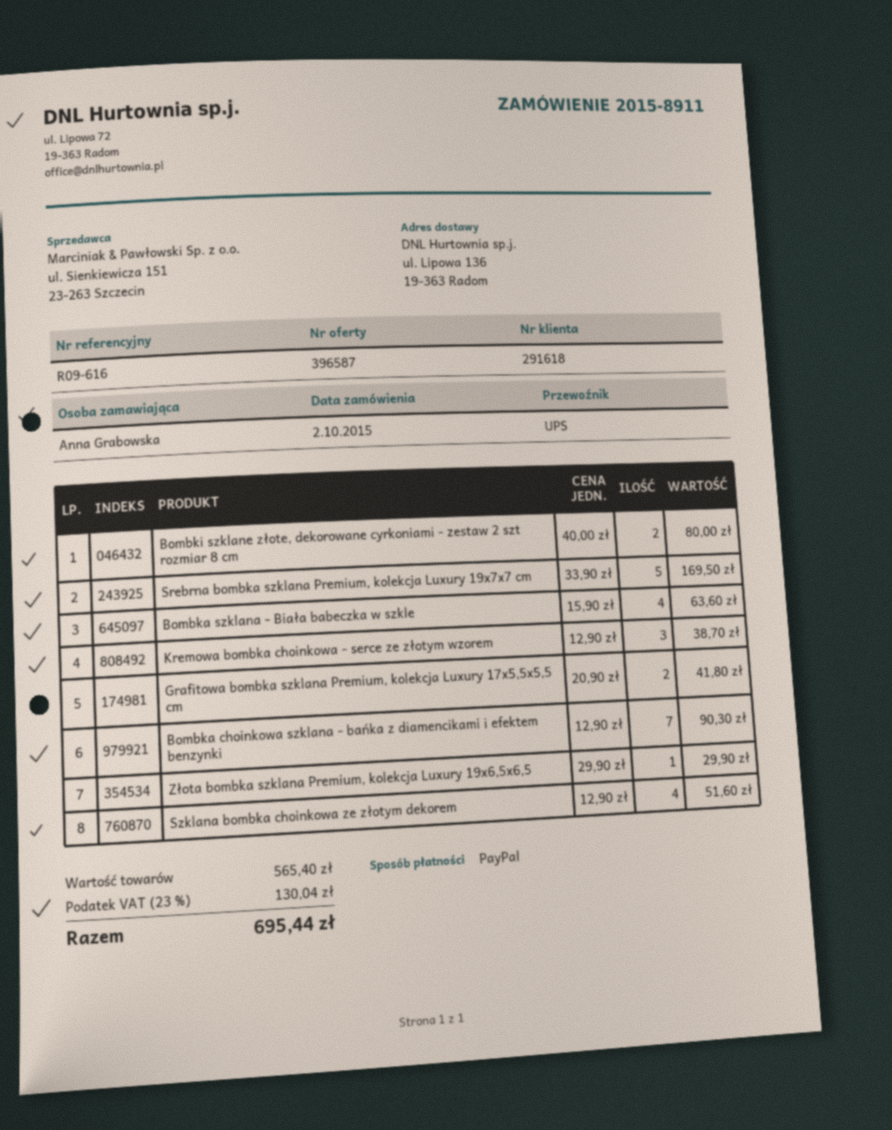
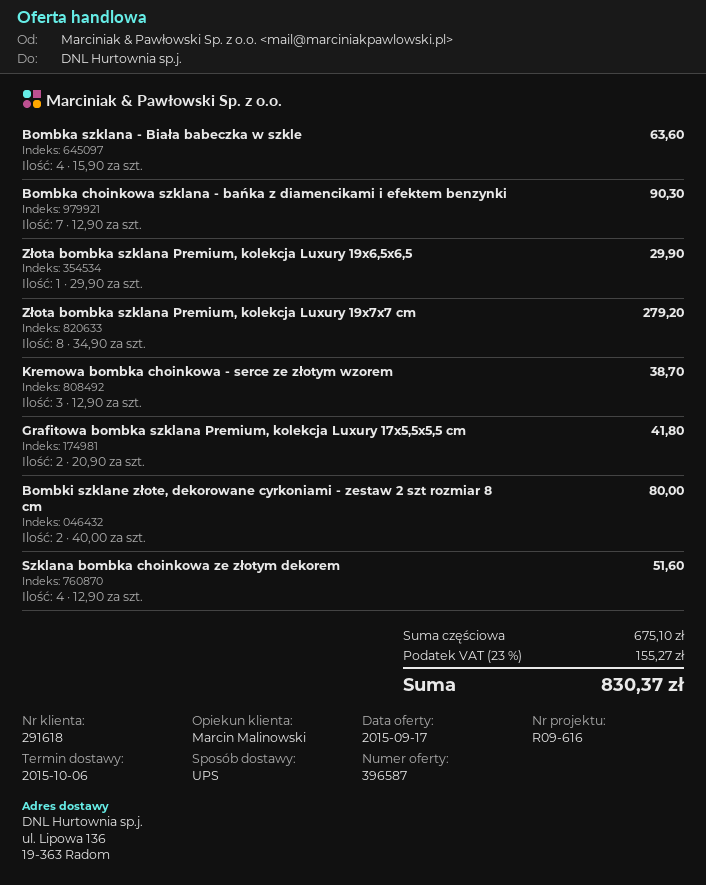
Srebrna bombka szklana Premium, kolekcja Luxury 19x7x7 cm: 5 x 33.90 = 169.50 -> none
Złota bombka szklana Premium, kolekcja Luxury 19x7x7 cm: none -> 8 x 34.90 = 279.20
subtotal: 565.40 -> 675.10
tax: 23% = 130.04 -> 23% = 155.27
total: 695.44 -> 830.37

